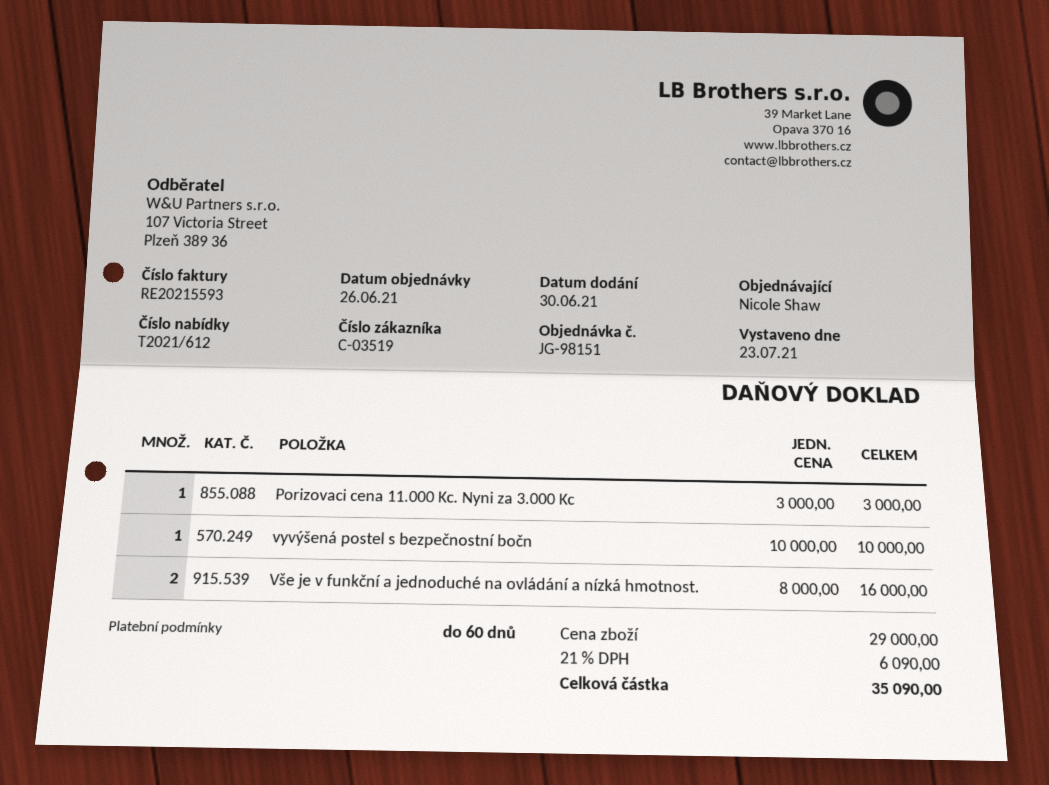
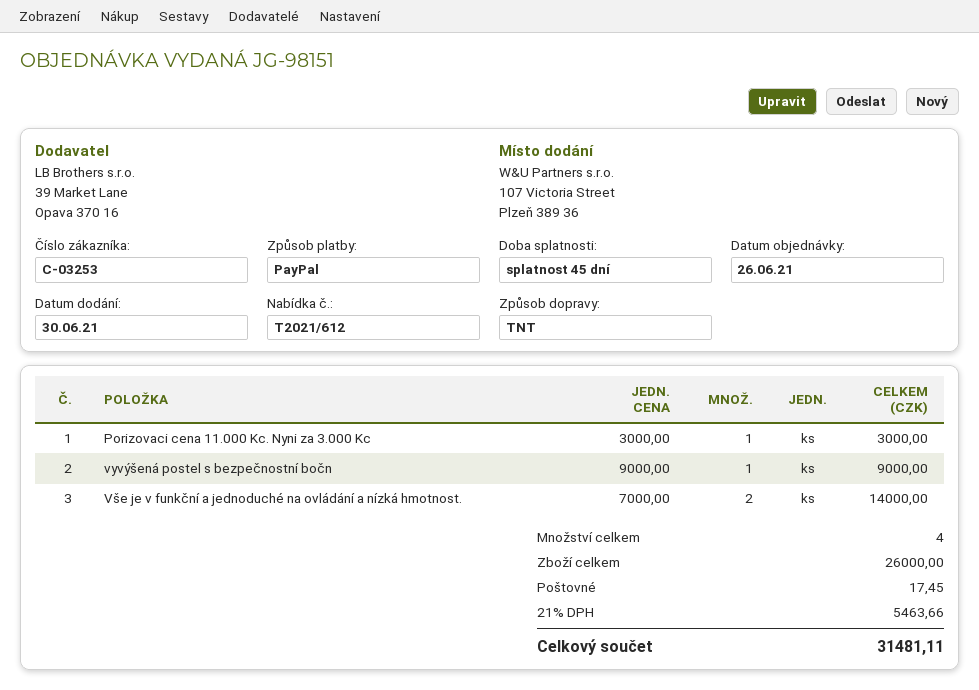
payment terms: 60 days -> 45 days
customer number: C-03519 -> C-03253
vyvýšená postel s bezpečnostní bočn: 1 x 10000.00 = 10000.00 -> 1 x 9000.00 = 9000.00
Vše je v funkční a jednoduché na ovládání a nízká hmotnost.: 2 x 8000.00 = 16000.00 -> 2 x 7000.00 = 14000.00
subtotal: 29000.00 -> 26000.00
shipping: none -> 17.45
tax: 21% = 6090.00 -> 21% = 5463.66
total: 35090.00 -> 31481.11

